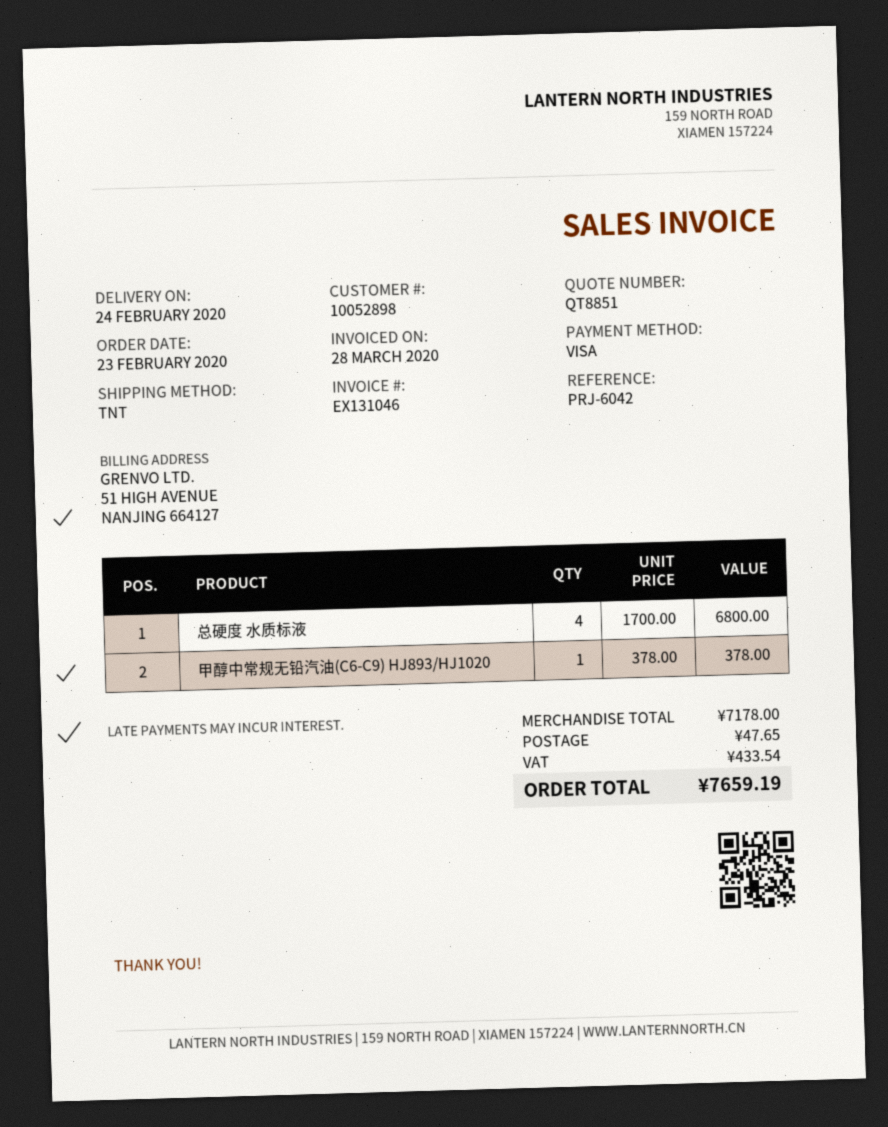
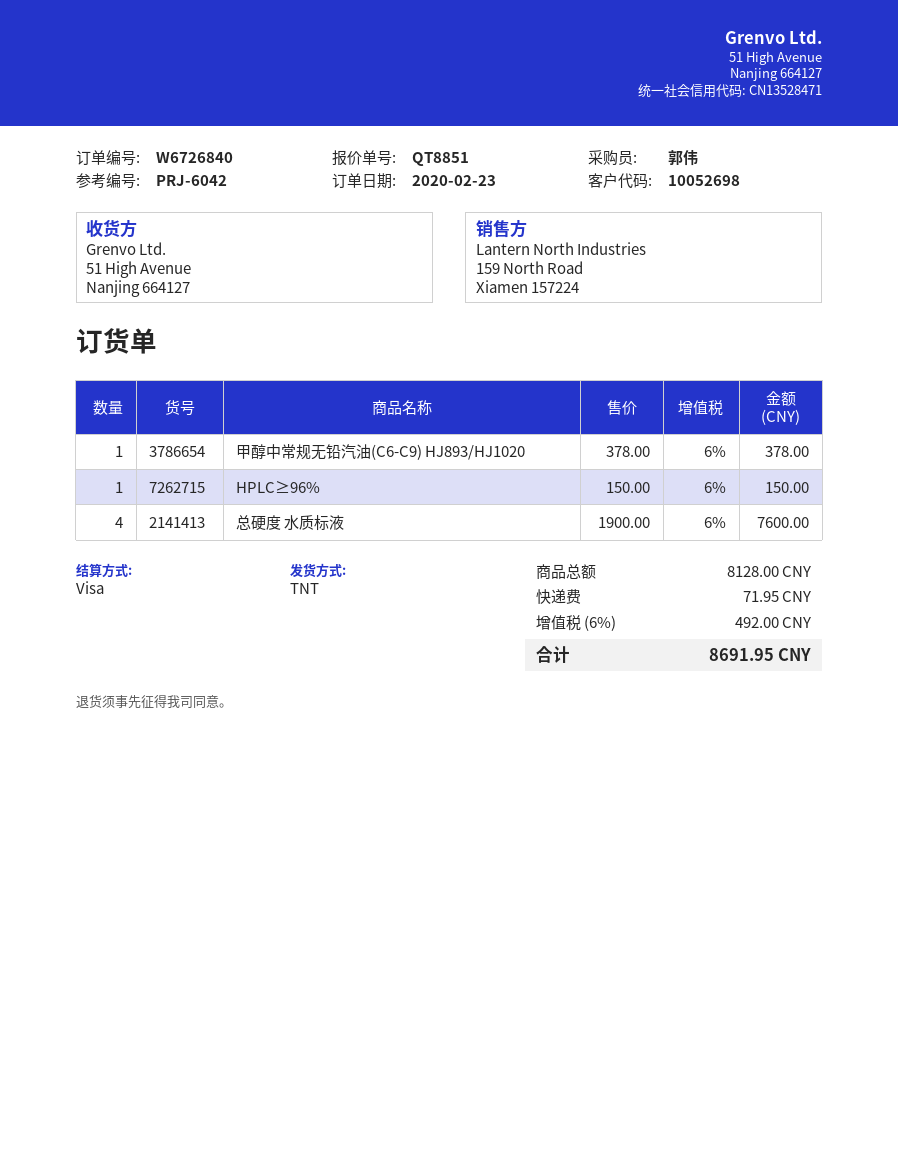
customer number: 10052898 -> 10052698
总硬度 水质标液: 4 x 1700.00 = 6800.00 -> 4 x 1900.00 = 7600.00
HPLC≥96%: none -> 1 x 150.00 = 150.00
subtotal: 7178.00 -> 8128.00
shipping: 47.65 -> 71.95
tax: 433.54 -> 492.00
total: 7659.19 -> 8691.95

